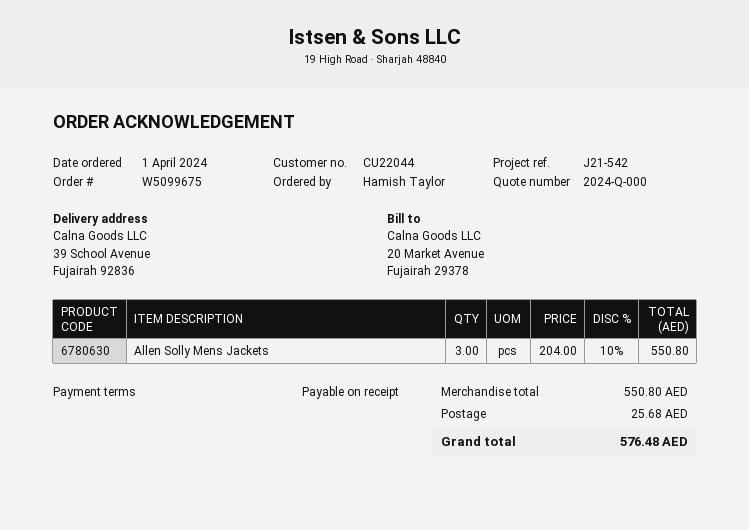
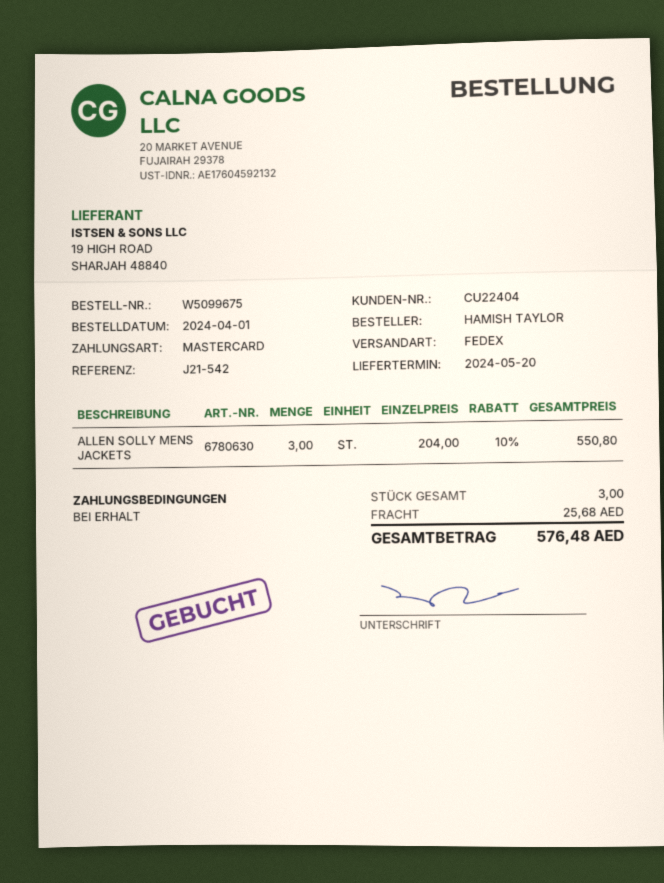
customer number: CU22044 -> CU22404

